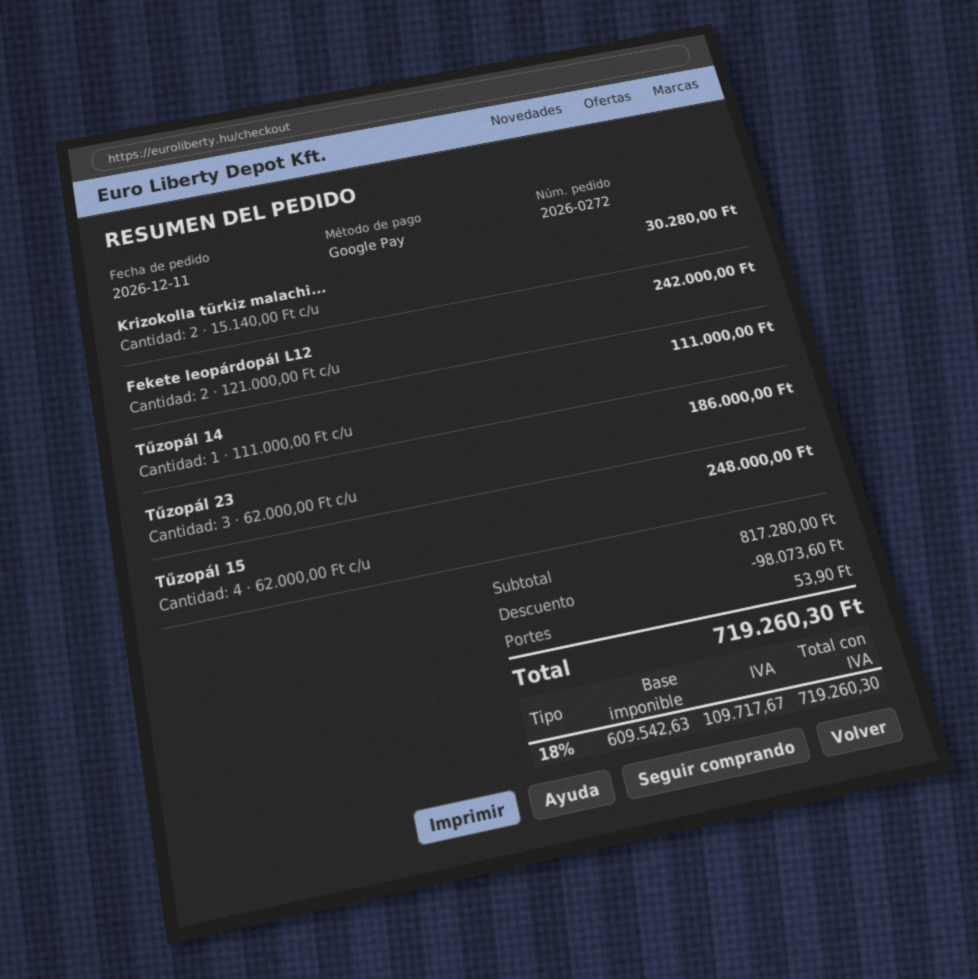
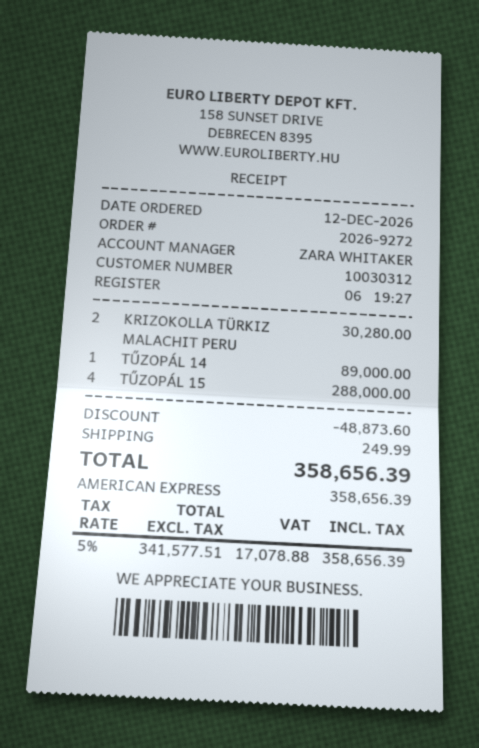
order number: 2026-0272 -> 2026-9272
order date: 2026-12-11 -> 2026-12-12
payment method: Google Pay -> American Express
Fekete leopárdopál L12: 2 for 242000.00 -> none
Tűzopál 14: 1 for 111000.00 -> 1 for 89000.00
Tűzopál 23: 3 for 186000.00 -> none
Tűzopál 15: 4 for 248000.00 -> 4 for 288000.00
discount: 98073.60 -> 48873.60
shipping: 53.90 -> 249.99
net: 609542.63 -> 341577.51
tax: 18% = 109717.67 -> 5% = 17078.88
total: 719260.30 -> 358656.39

